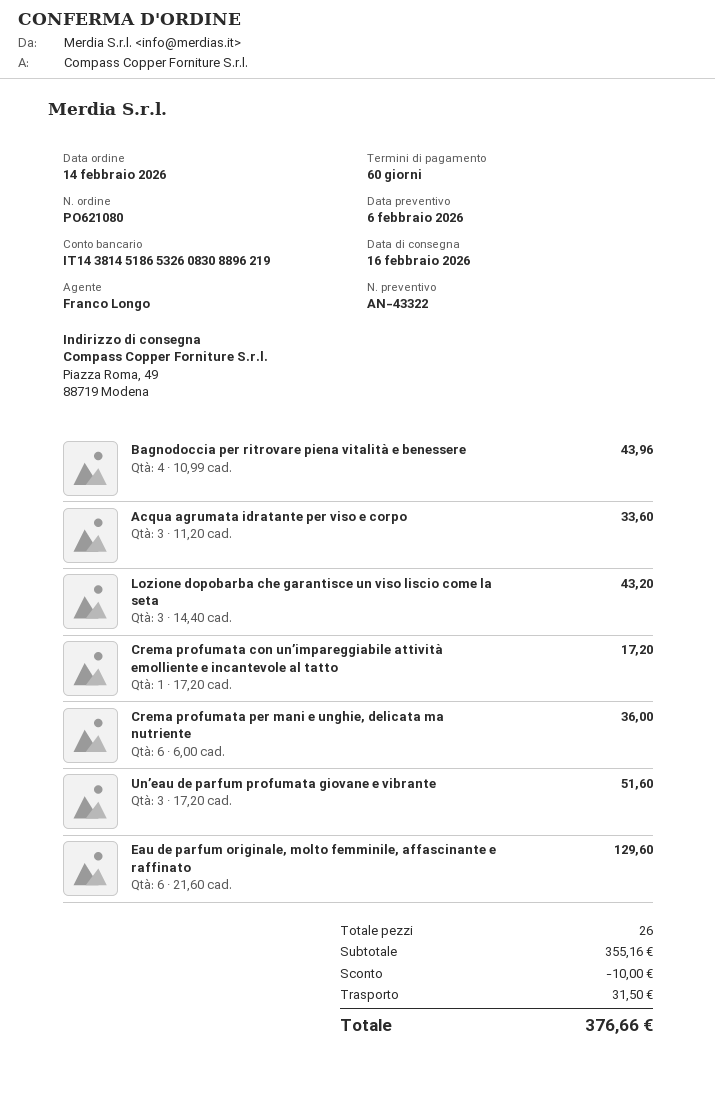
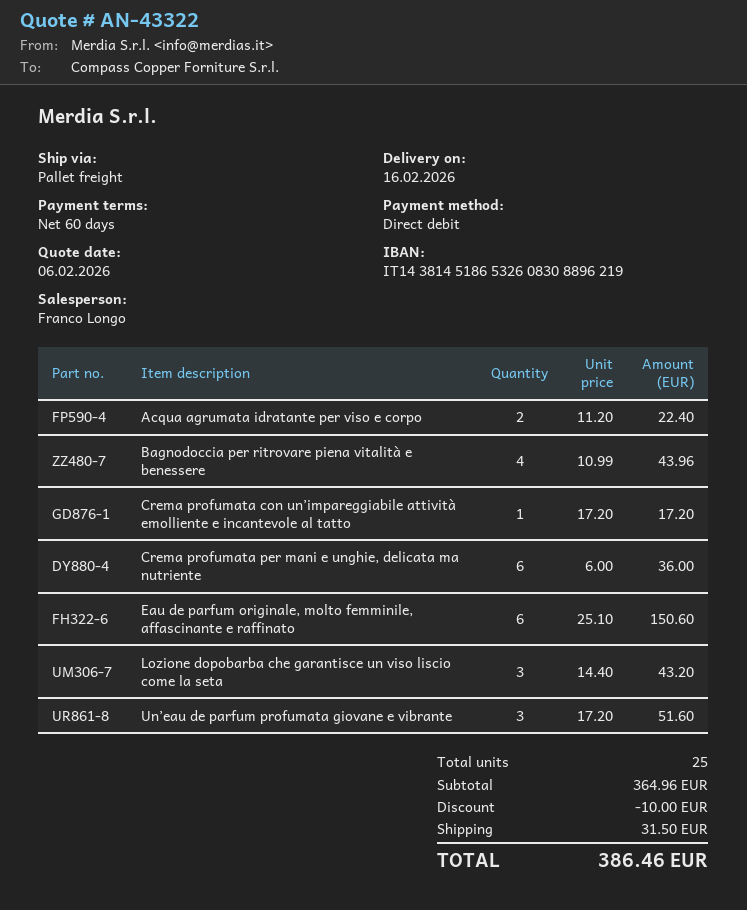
Acqua agrumata idratante per viso e corpo: 3 x 11.20 = 33.60 -> 2 x 11.20 = 22.40
Eau de parfum originale, molto femminile, affascinante e raffinato: 6 x 21.60 = 129.60 -> 6 x 25.10 = 150.60
total quantity: 26 -> 25
subtotal: 355.16 -> 364.96
total: 376.66 -> 386.46

